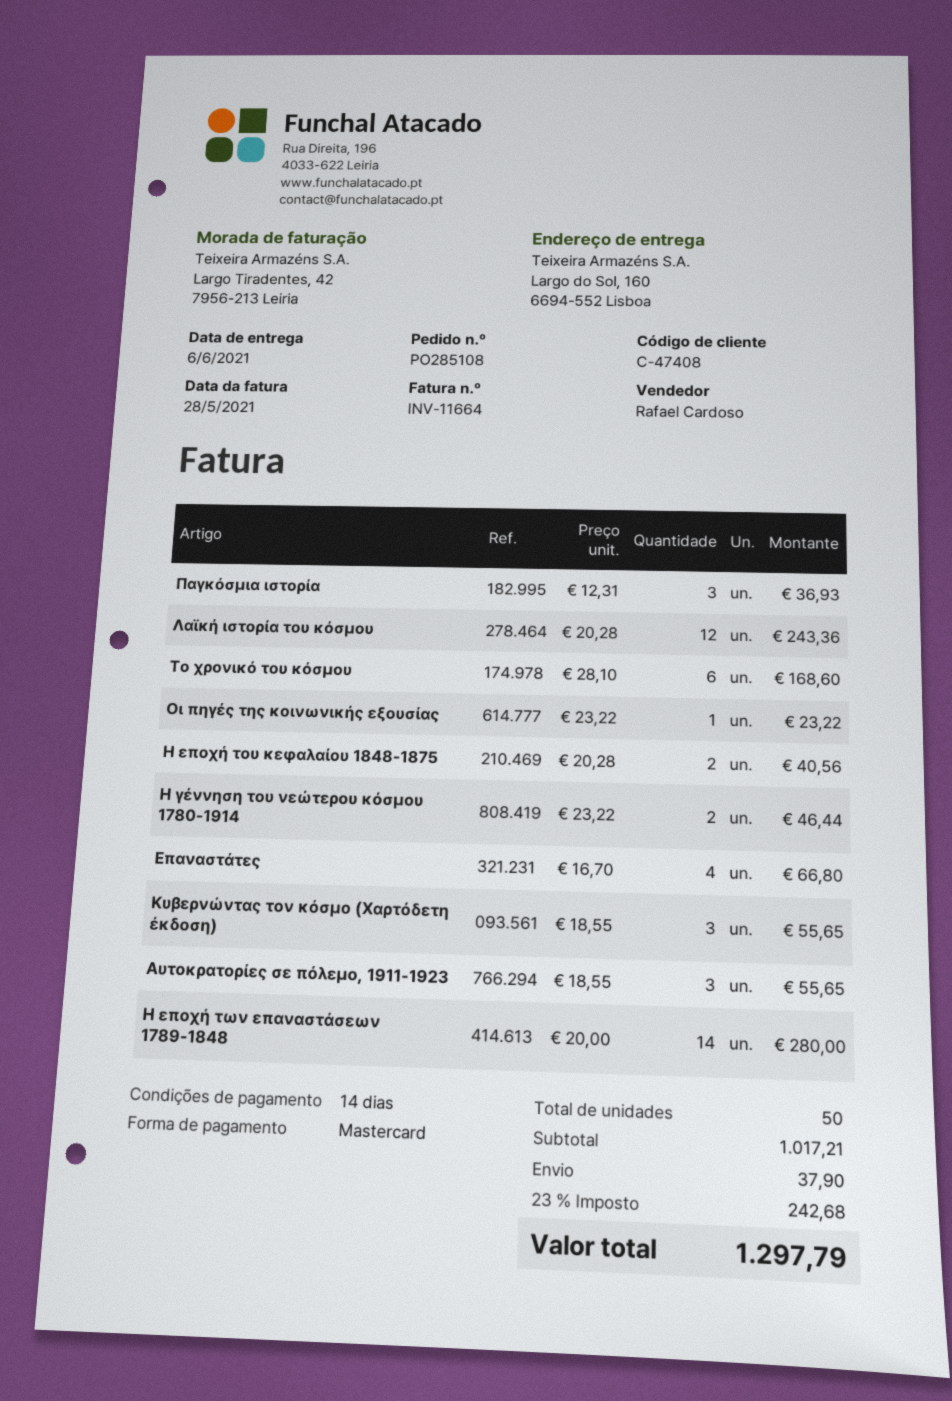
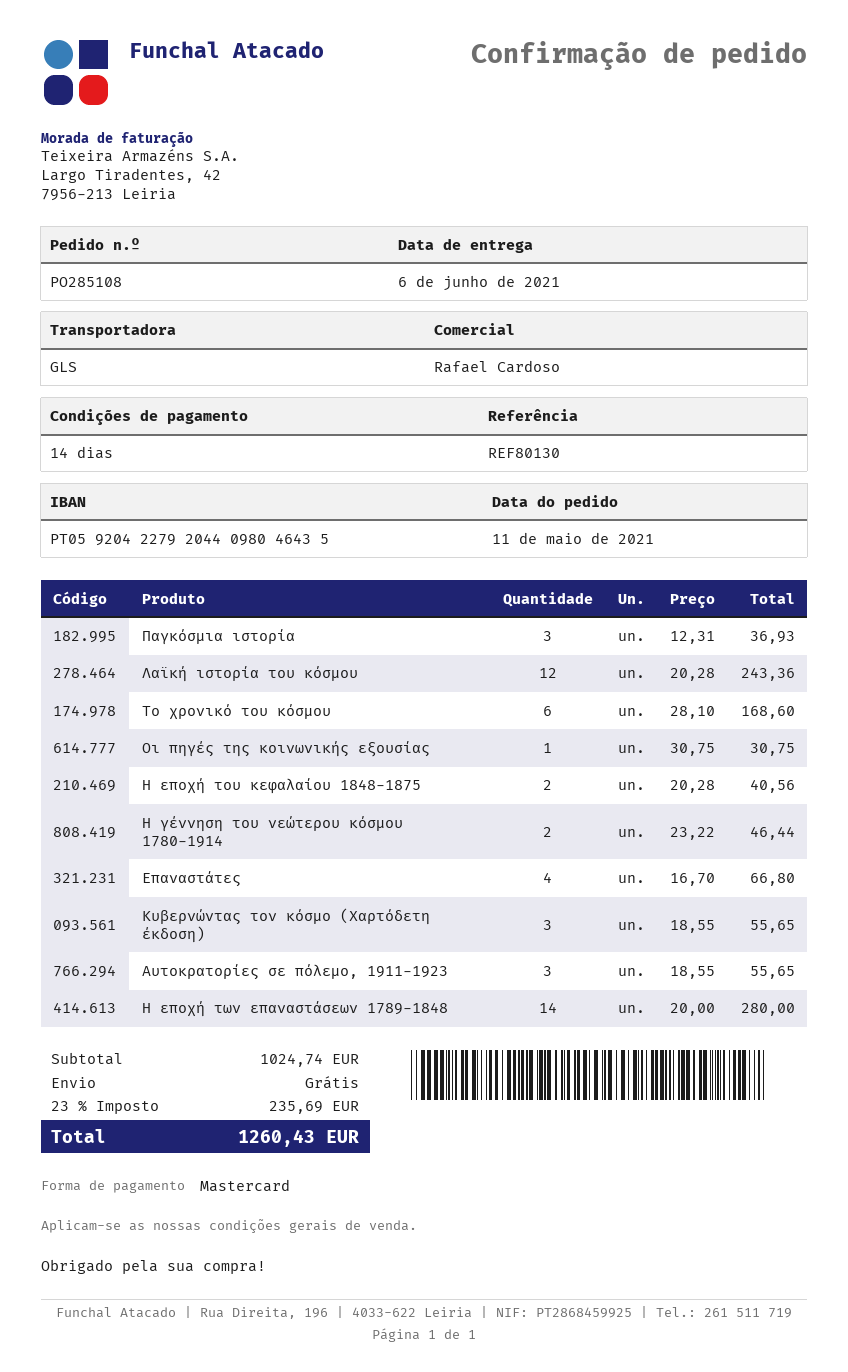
Οι πηγές της κοινωνικής εξουσίας: 1 x 23.22 = 23.22 -> 1 x 30.75 = 30.75
subtotal: 1017.21 -> 1024.74
shipping: 37.90 -> 0.00
tax: 23% = 242.68 -> 23% = 235.69
total: 1297.79 -> 1260.43

